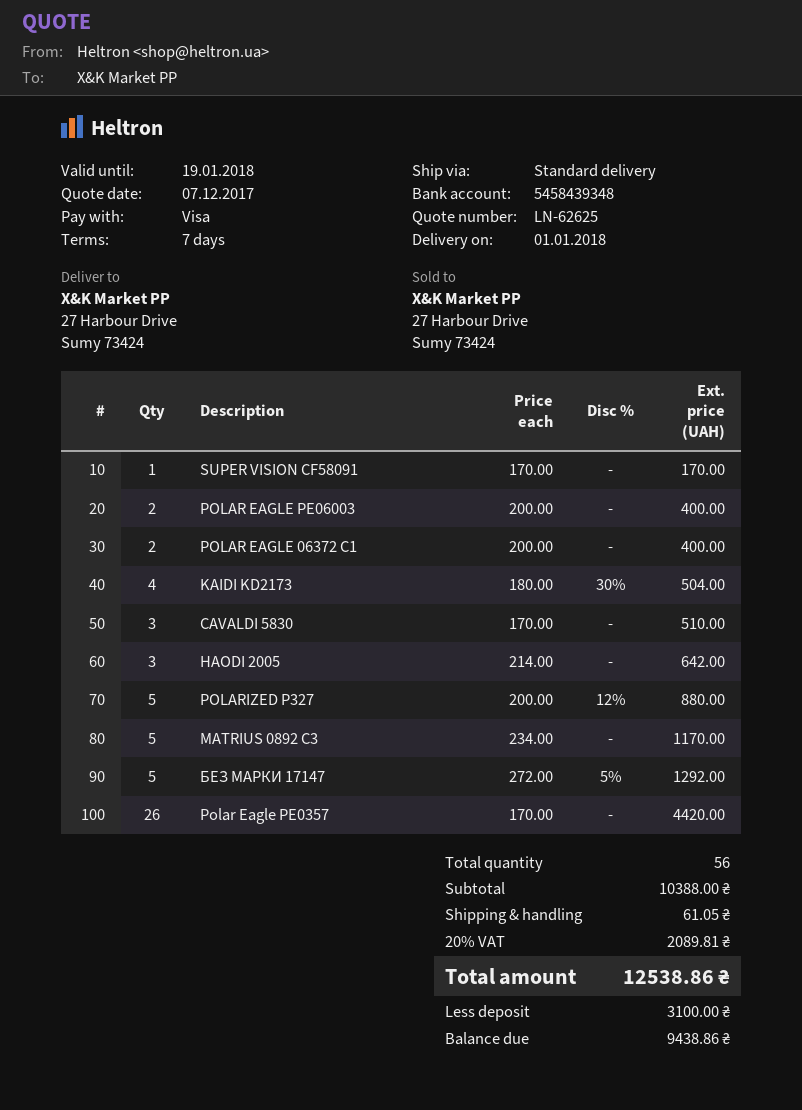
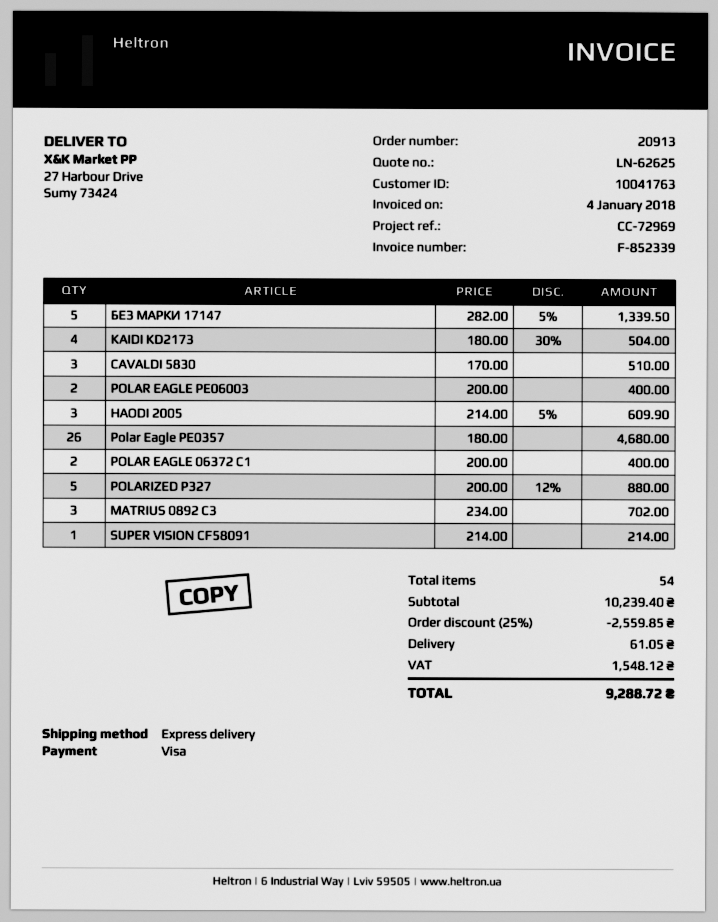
shipping method: standard -> express
SUPER VISION CF58091: 1 x 170.00 = 170.00 -> 1 x 214.00 = 214.00
HAODI 2005: 3 x 214.00 = 642.00 -> 3 x 214.00 - 5% = 609.90
MATRIUS 0892 C3: 5 x 234.00 = 1170.00 -> 3 x 234.00 = 702.00
БЕЗ МАРКИ 17147: 5 x 272.00 - 5% = 1292.00 -> 5 x 282.00 - 5% = 1339.50
Polar Eagle PE0357: 26 x 170.00 = 4420.00 -> 26 x 180.00 = 4680.00
total quantity: 56 -> 54
subtotal: 10388.00 -> 10239.40
discount: none -> 25% = 2559.85
tax: 2089.81 -> 1548.12
total: 12538.86 -> 9288.72

